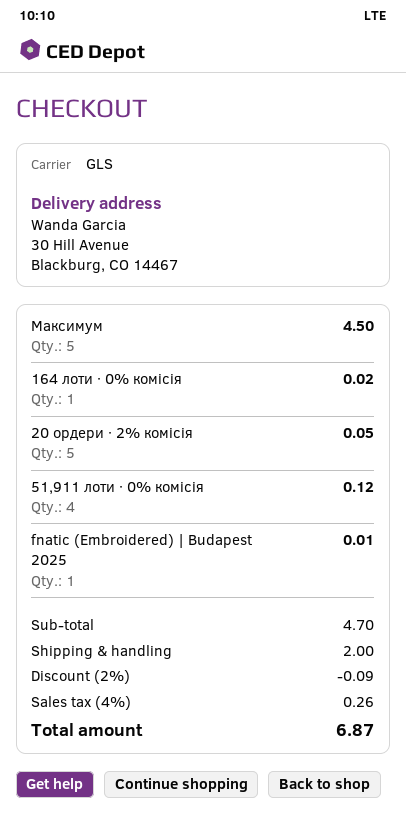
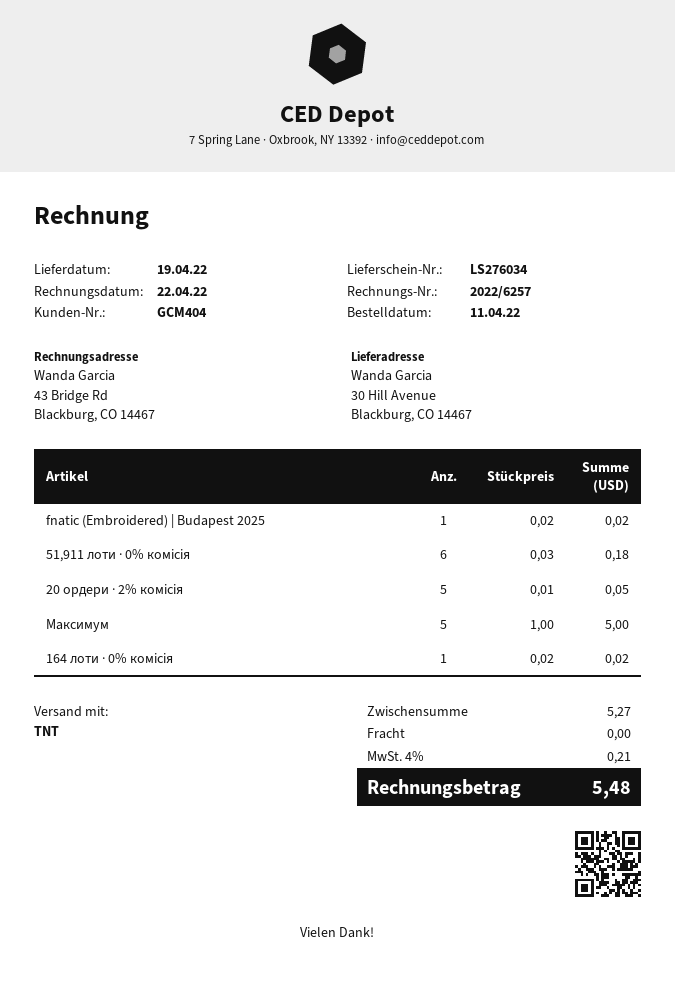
shipping method: GLS -> TNT
Максимум: 5 for 4.50 -> 5 for 5.00
51,911 лоти · 0% комісія: 4 for 0.12 -> 6 for 0.18
fnatic (Embroidered) | Budapest 2025: 1 for 0.01 -> 1 for 0.02
subtotal: 4.70 -> 5.27
discount: 2% = 0.09 -> none
shipping: 2.00 -> 0.00
tax: 4% = 0.26 -> 4% = 0.21
total: 6.87 -> 5.48

